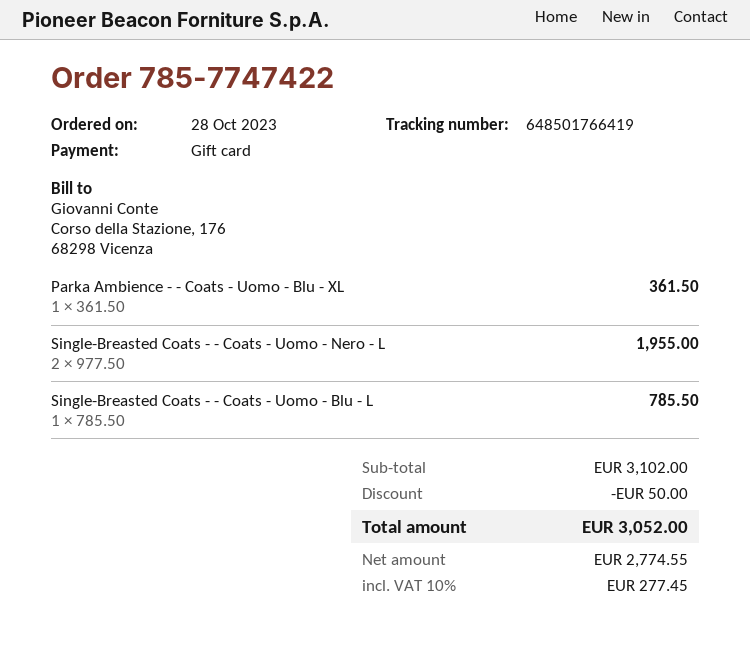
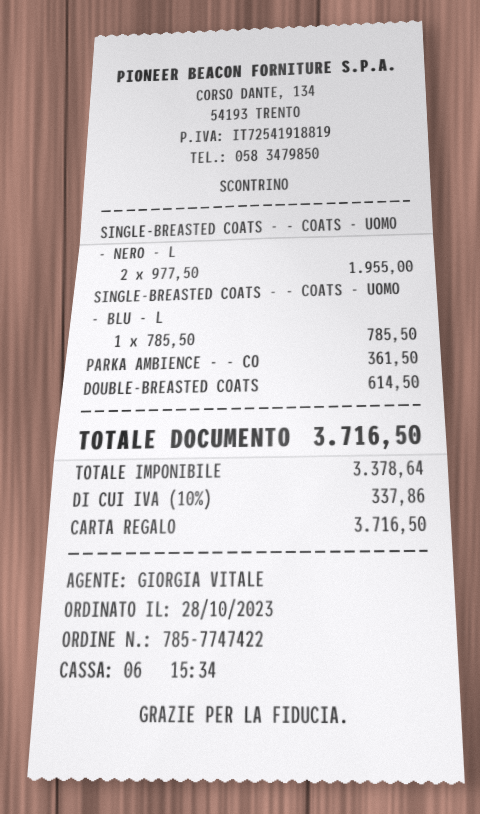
DOUBLE-BREASTED COATS: none -> 1 x 614.50 = 614.50
discount: 50.00 -> none
net: 2774.55 -> 3378.64
tax: 10% = 277.45 -> 10% = 337.86
total: 3052.00 -> 3716.50

